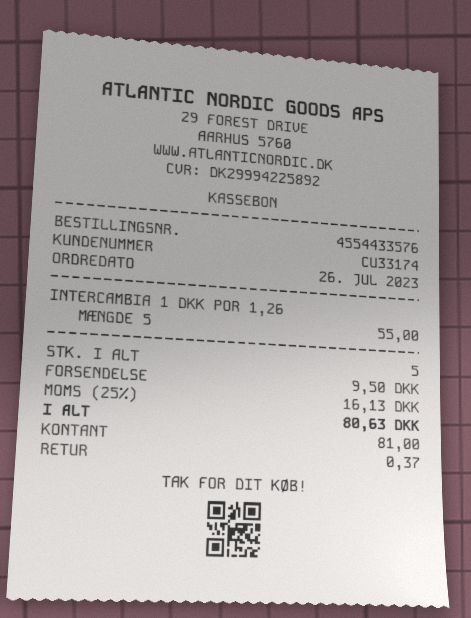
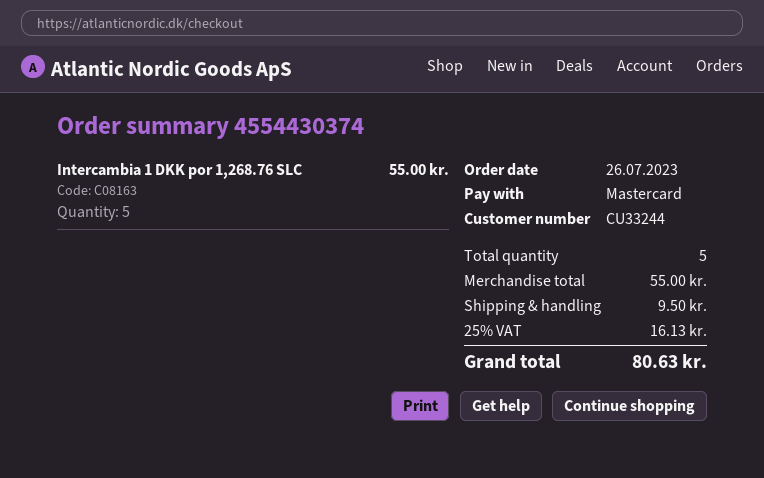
order number: 4554433576 -> 4554430374
customer number: CU33174 -> CU33244
payment method: cash -> Mastercard

